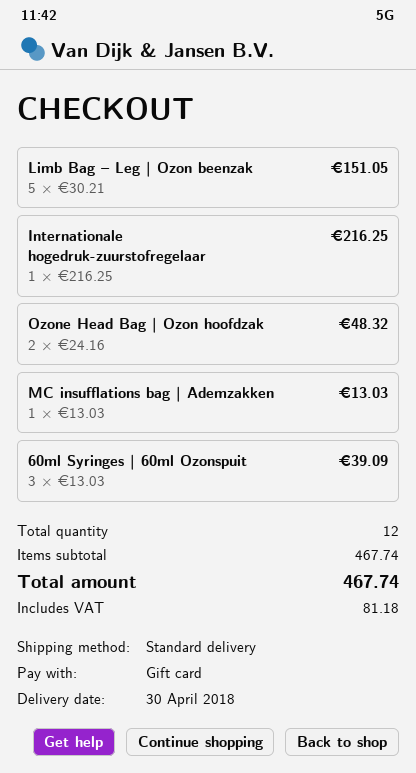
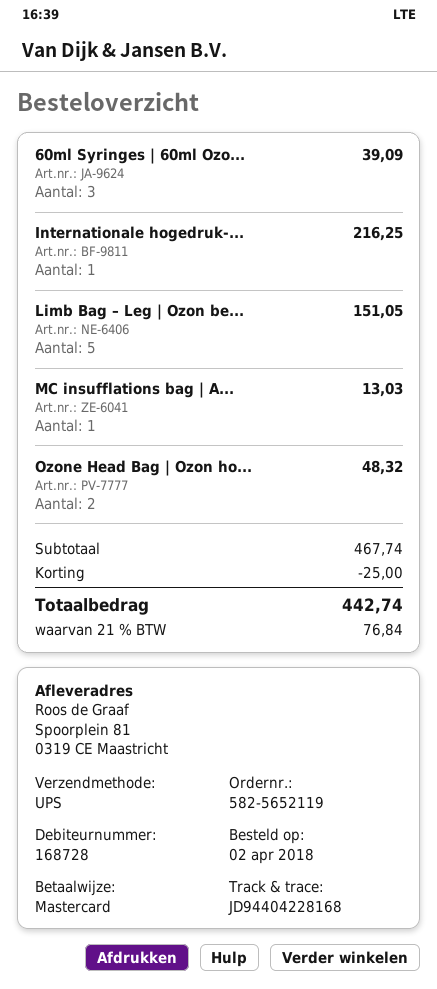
payment method: gift card -> Mastercard
shipping method: standard -> UPS
discount: none -> 25.00
tax: 81.18 -> 76.84
total: 467.74 -> 442.74

